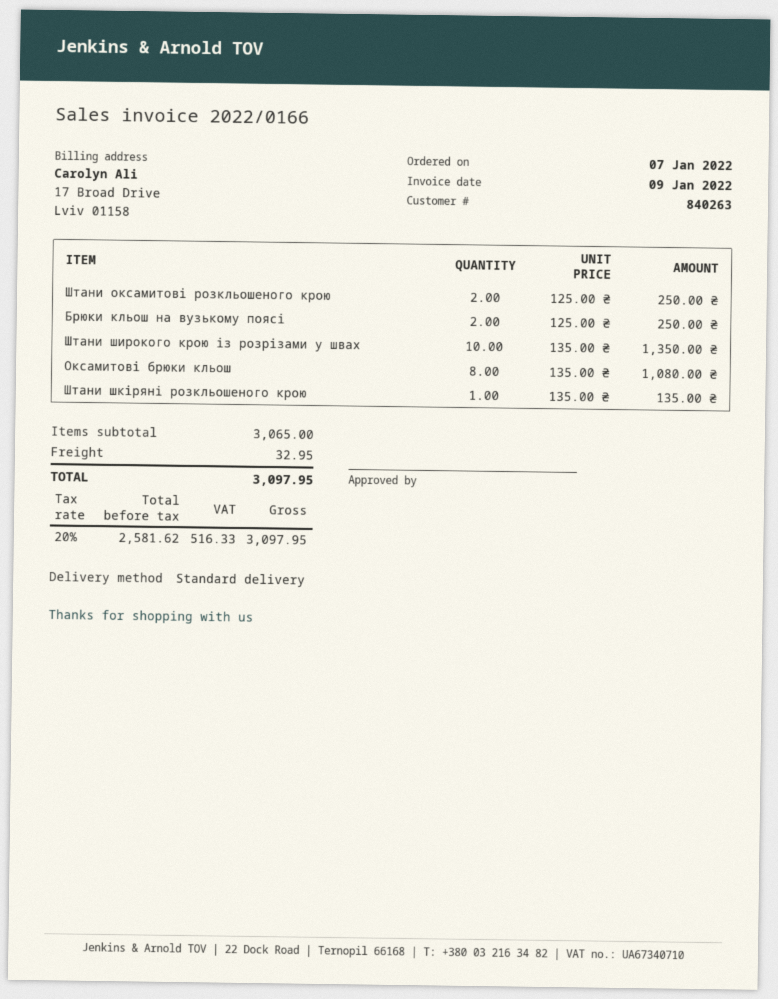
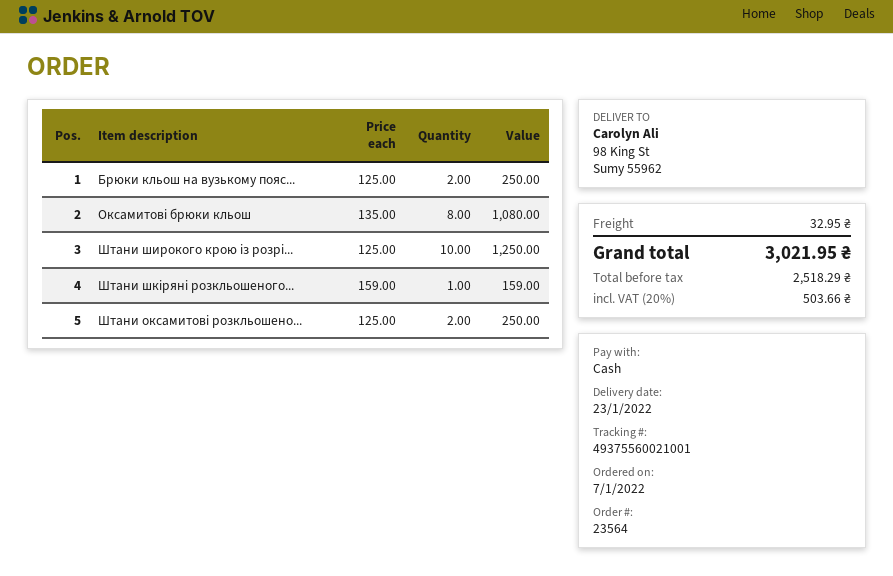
Штани широкого крою із розрізами у швах: 10 x 135.00 = 1350.00 -> 10 x 125.00 = 1250.00
Штани шкіряні розкльошеного крою: 1 x 135.00 = 135.00 -> 1 x 159.00 = 159.00
net: 2581.62 -> 2518.29
tax: 20% = 516.33 -> 20% = 503.66
total: 3097.95 -> 3021.95

